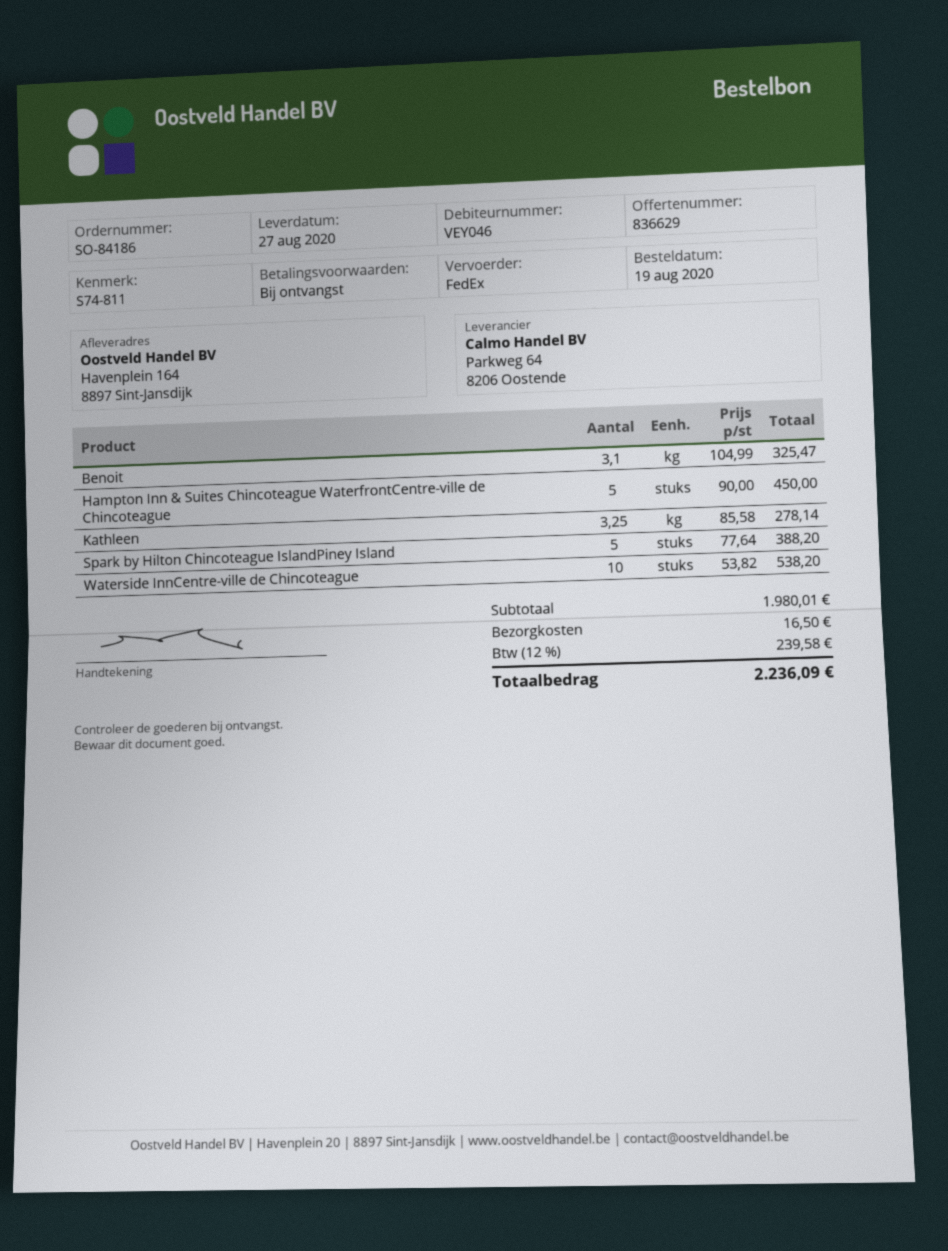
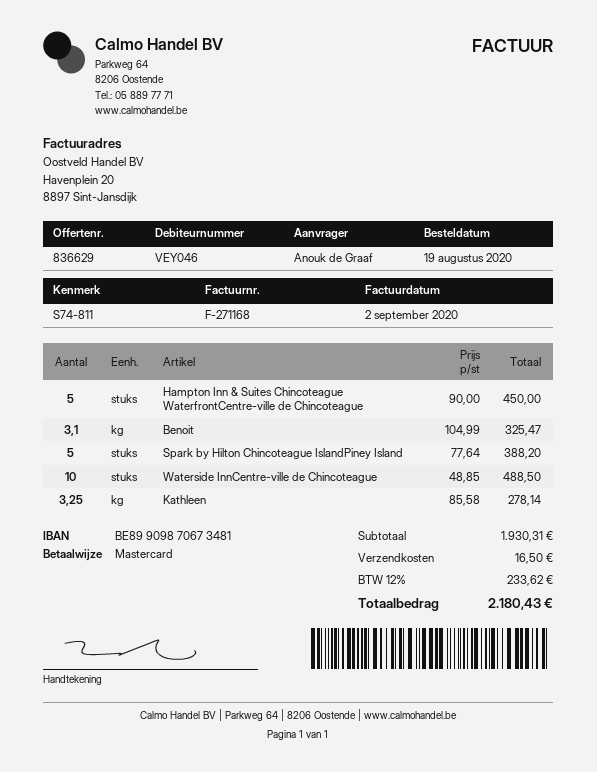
Waterside InnCentre-ville de Chincoteague: 10 x 53.82 = 538.20 -> 10 x 48.85 = 488.50
subtotal: 1980.01 -> 1930.31
tax: 12% = 239.58 -> 12% = 233.62
total: 2236.09 -> 2180.43

